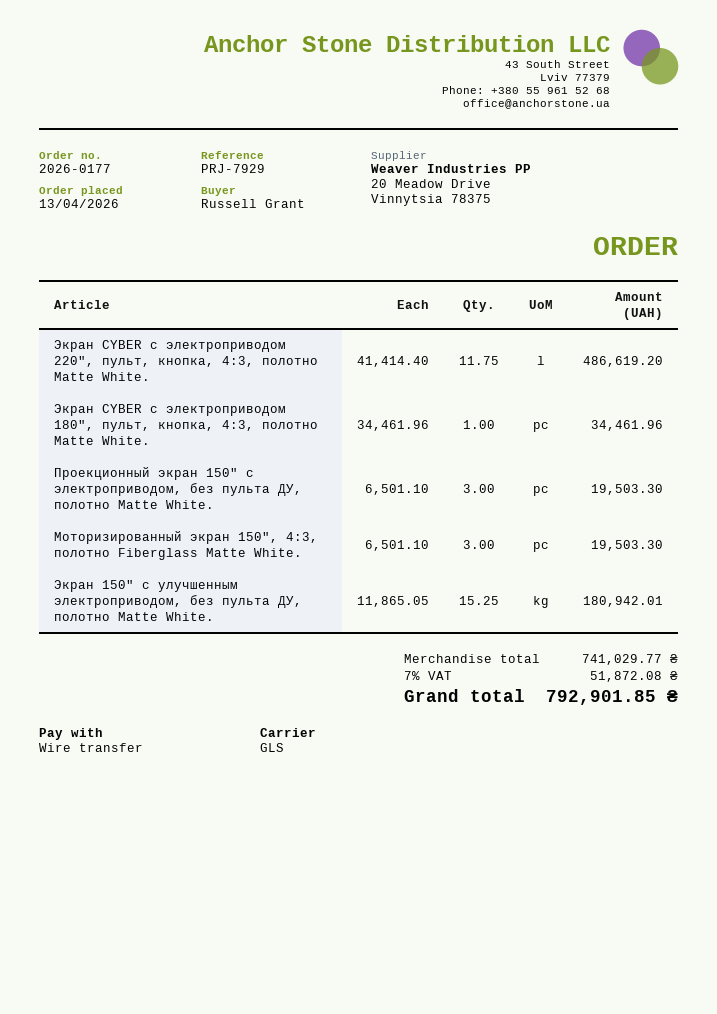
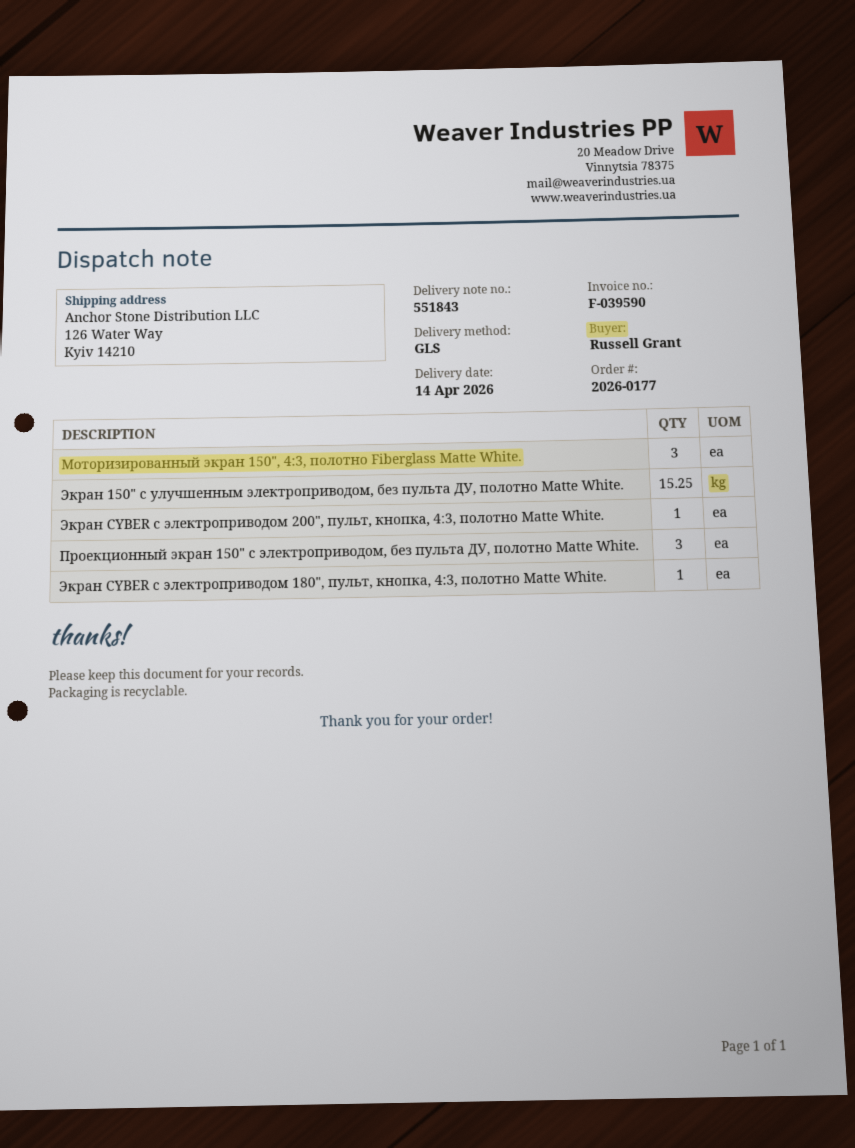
Экран CYBER с электроприводом 220", пульт, кнопка, 4:3, полотно Matte White.: 11.75 -> none
Экран CYBER с электроприводом 200", пульт, кнопка, 4:3, полотно Matte White.: none -> 1

